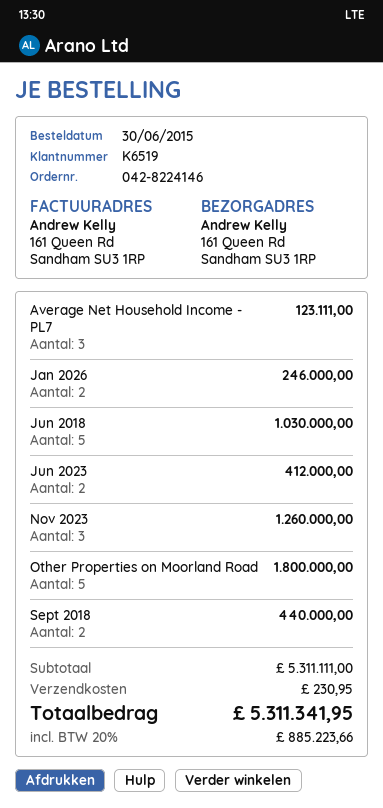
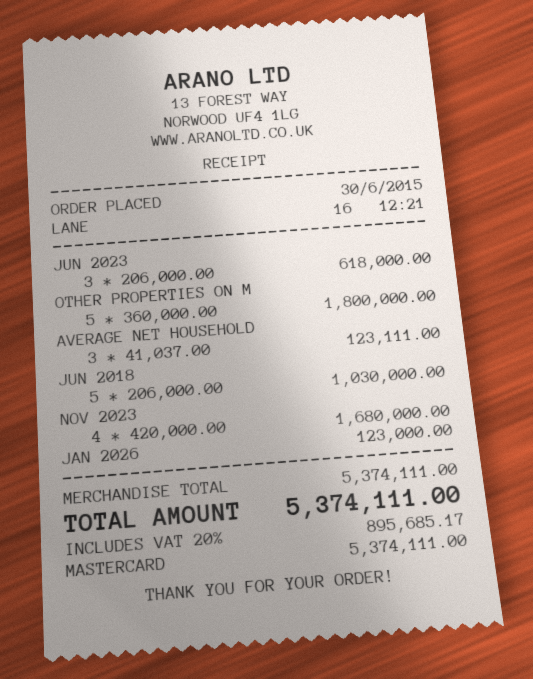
Jan 2026: 2 for 246000.00 -> 1 for 123000.00
Jun 2023: 2 for 412000.00 -> 3 for 618000.00
Nov 2023: 3 for 1260000.00 -> 4 for 1680000.00
Sept 2018: 2 for 440000.00 -> none
subtotal: 5311111.00 -> 5374111.00
shipping: 230.95 -> none
tax: 20% = 885223.66 -> 20% = 895685.17
total: 5311341.95 -> 5374111.00

